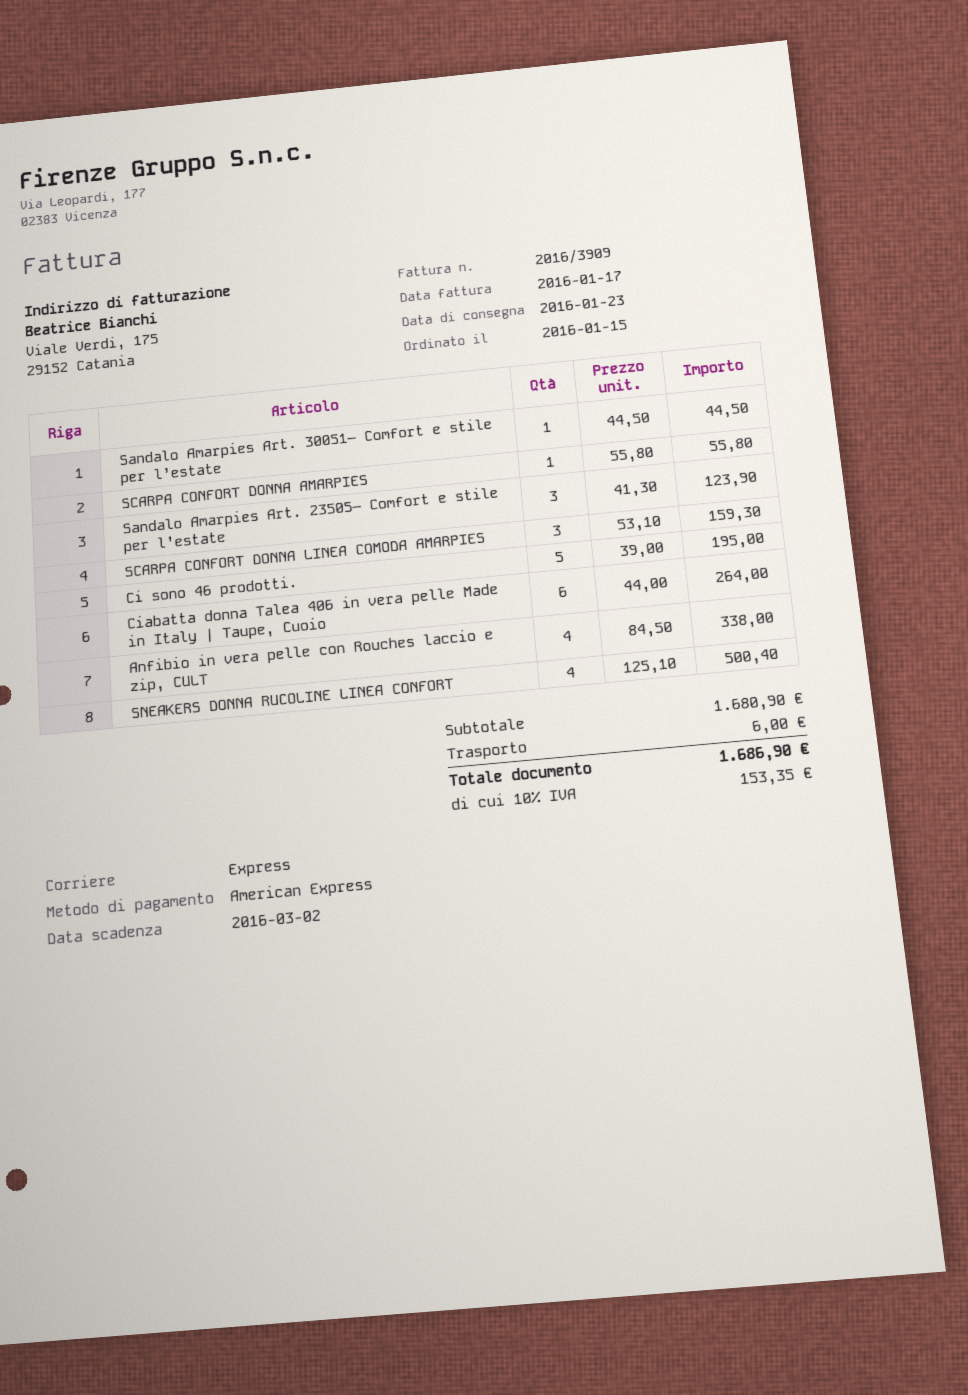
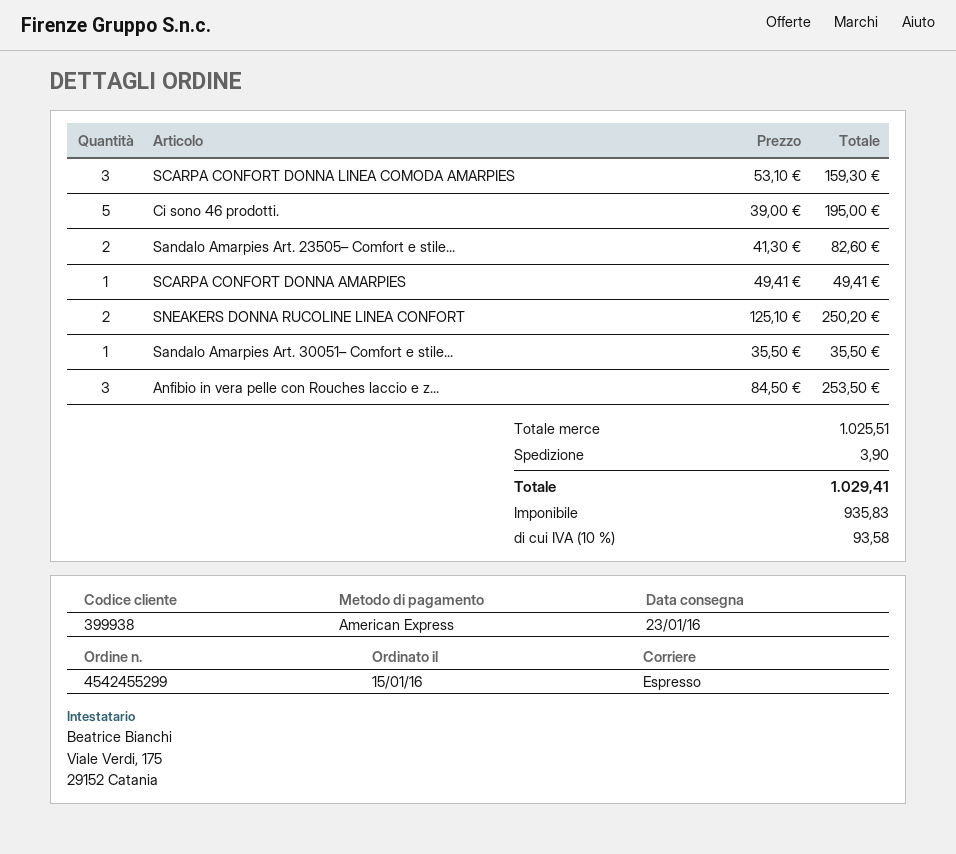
Sandalo Amarpies Art. 30051– Comfort e stile per l’estate: 1 x 44.50 = 44.50 -> 1 x 35.50 = 35.50
SCARPA CONFORT DONNA AMARPIES: 1 x 55.80 = 55.80 -> 1 x 49.41 = 49.41
Sandalo Amarpies Art. 23505– Comfort e stile per l’estate: 3 x 41.30 = 123.90 -> 2 x 41.30 = 82.60
Ciabatta donna Talea 406 in vera pelle Made in Italy | Taupe, Cuoio: 6 x 44.00 = 264.00 -> none
Anfibio in vera pelle con Rouches laccio e zip, CULT: 4 x 84.50 = 338.00 -> 3 x 84.50 = 253.50
SNEAKERS DONNA RUCOLINE LINEA CONFORT: 4 x 125.10 = 500.40 -> 2 x 125.10 = 250.20
subtotal: 1680.90 -> 1025.51
shipping: 6.00 -> 3.90
tax: 10% = 153.35 -> 10% = 93.58
total: 1686.90 -> 1029.41

